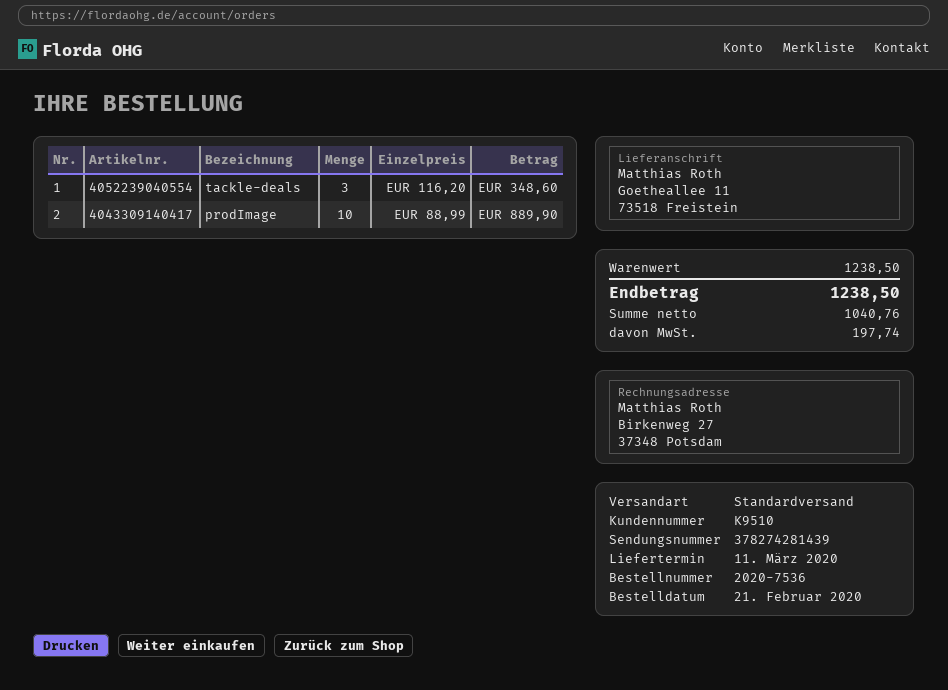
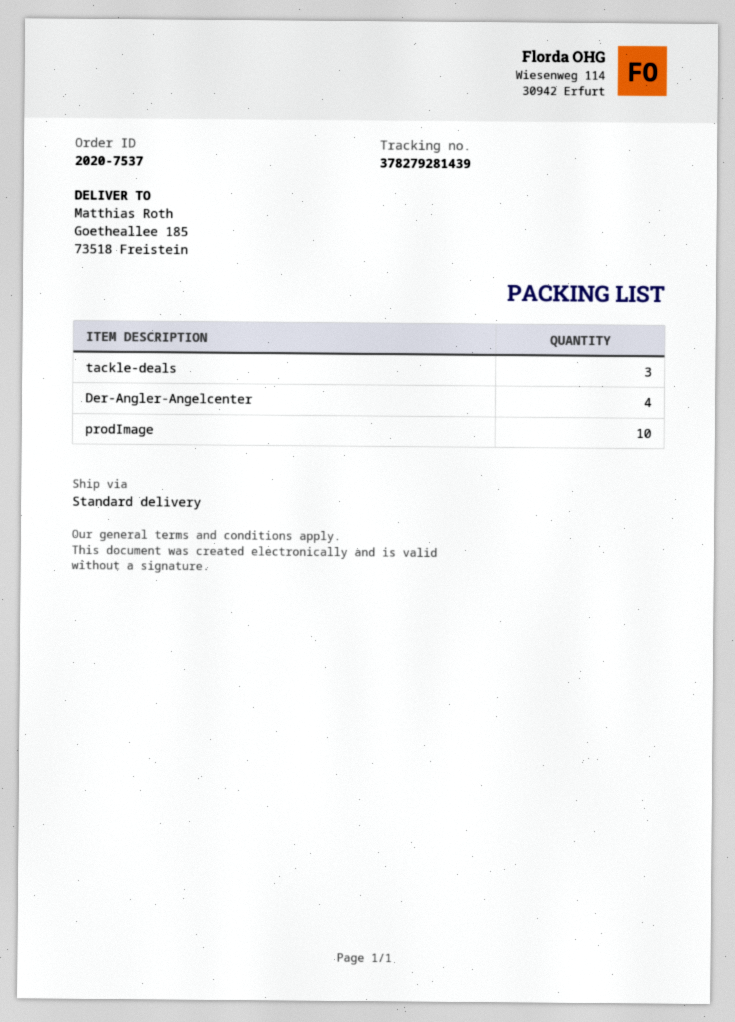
order number: 2020-7536 -> 2020-7537
tracking number: 378274281439 -> 378279281439
ship to: Goetheallee 11, 73518 Freistein -> Goetheallee 185, 73518 Freistein
Der-Angler-Angelcenter: none -> 4

